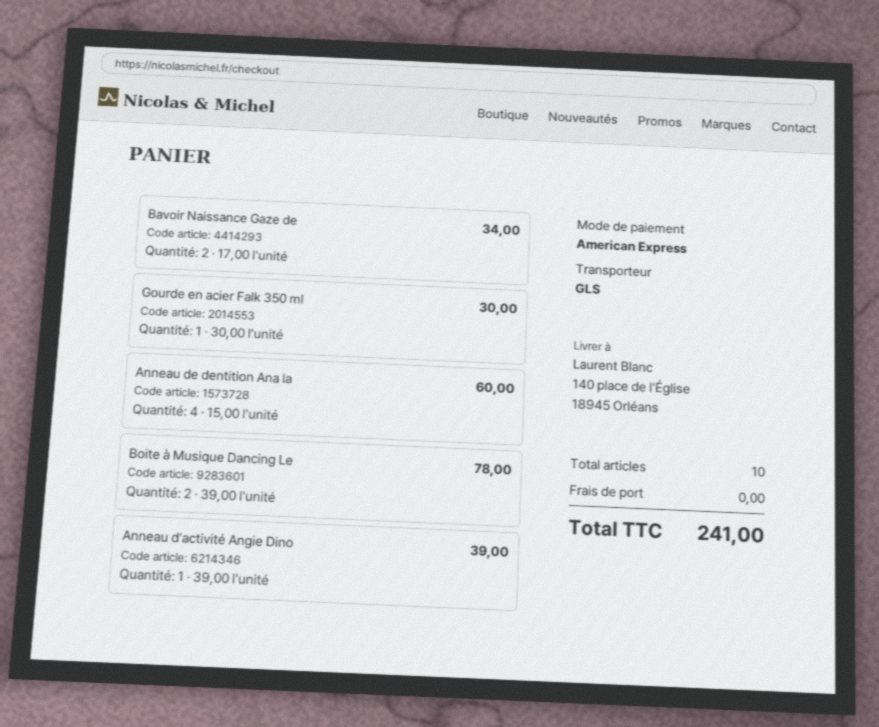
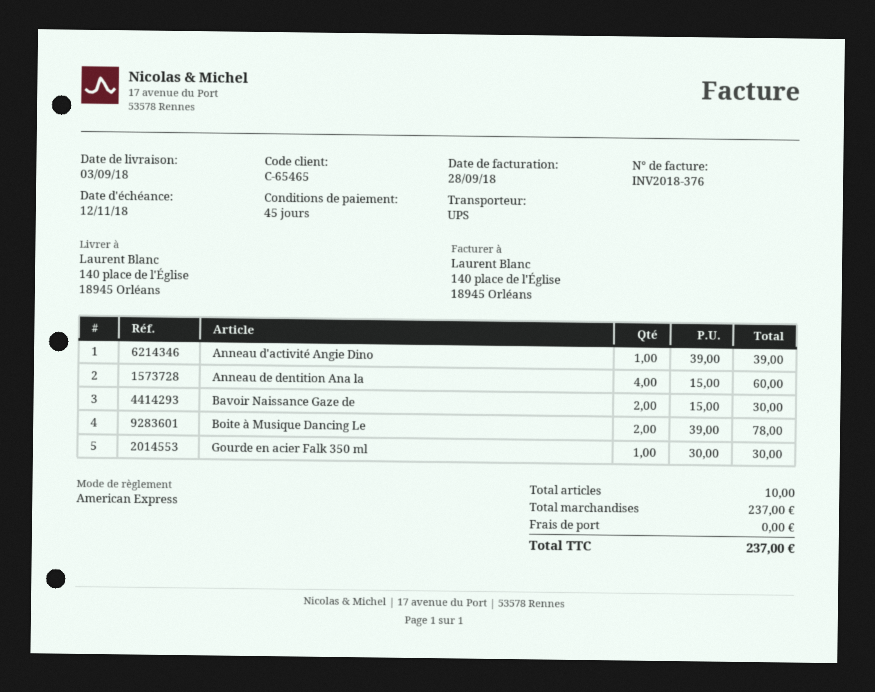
shipping method: GLS -> UPS
Bavoir Naissance Gaze de: 2 x 17.00 = 34.00 -> 2 x 15.00 = 30.00
total: 241.00 -> 237.00

